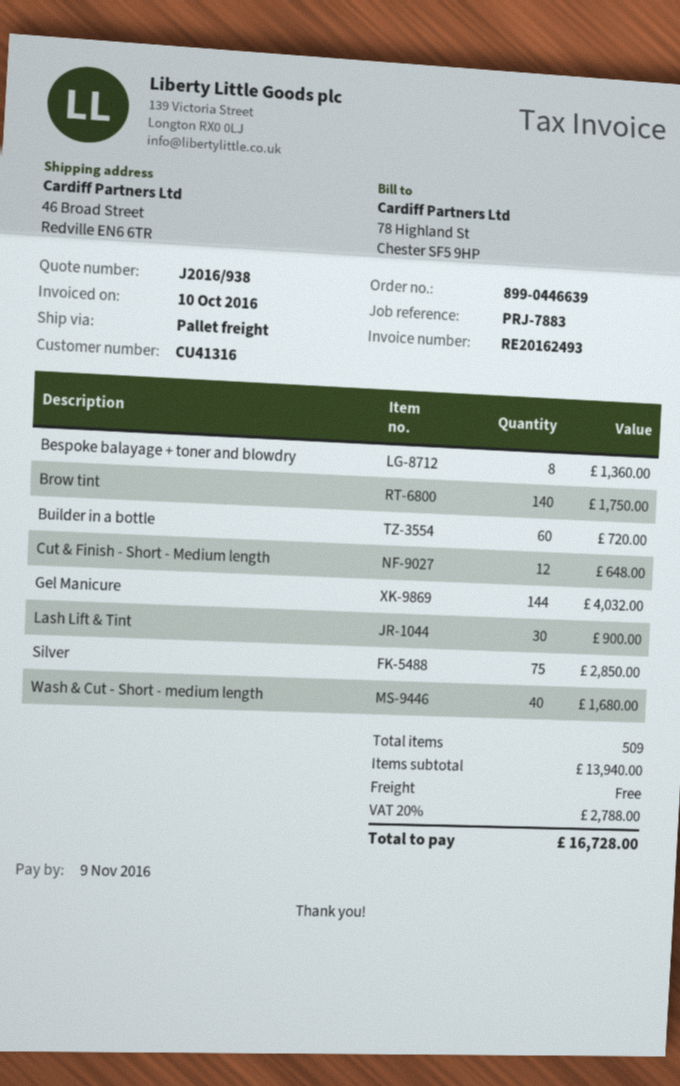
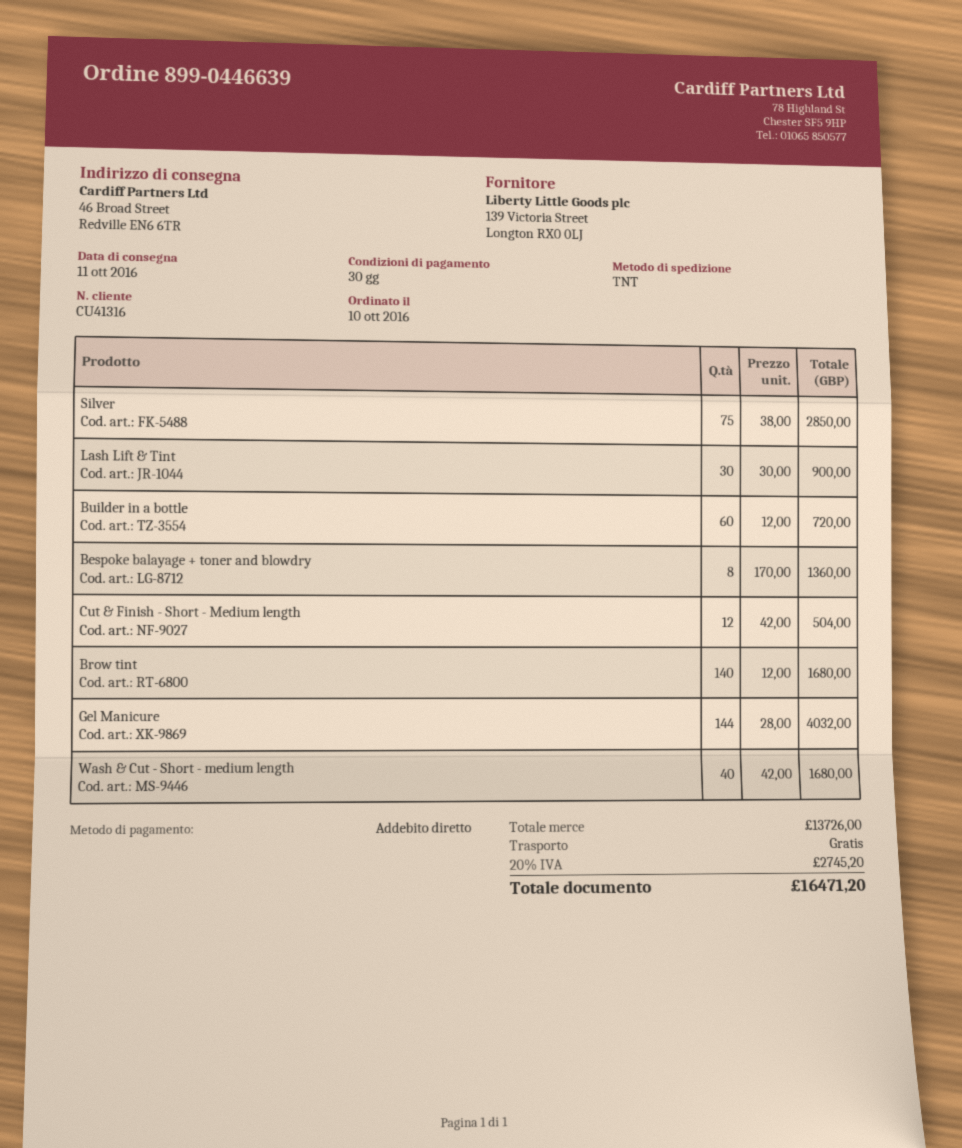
shipping method: pallet freight -> TNT
Brow tint: 140 for 1750.00 -> 140 for 1680.00
Cut & Finish - Short - Medium length: 12 for 648.00 -> 12 for 504.00
subtotal: 13940.00 -> 13726.00
tax: 20% = 2788.00 -> 20% = 2745.20
total: 16728.00 -> 16471.20

